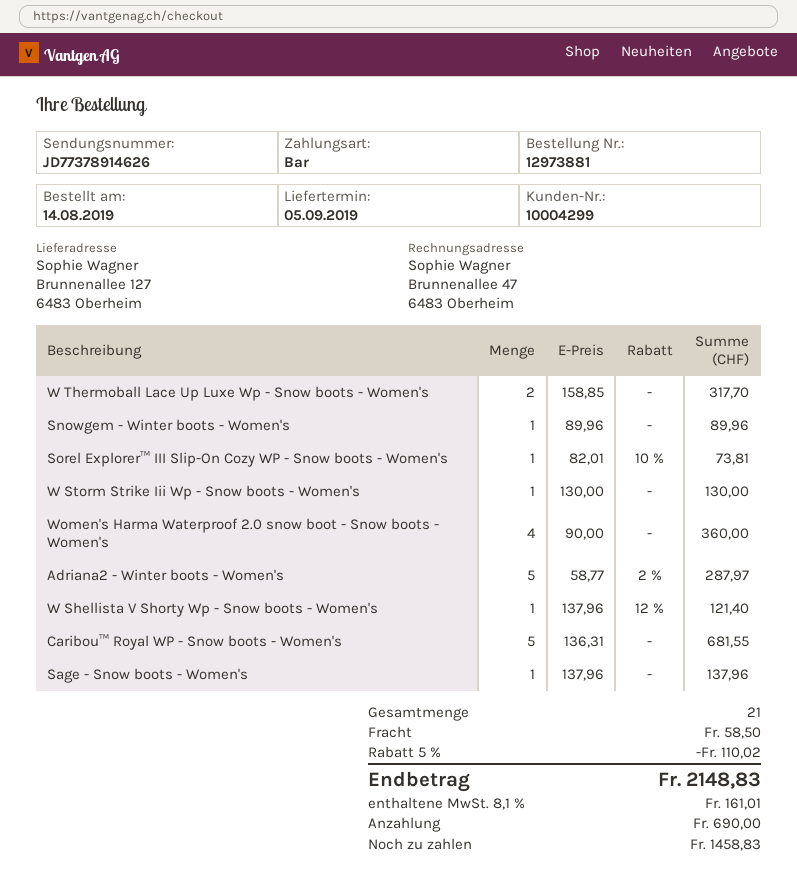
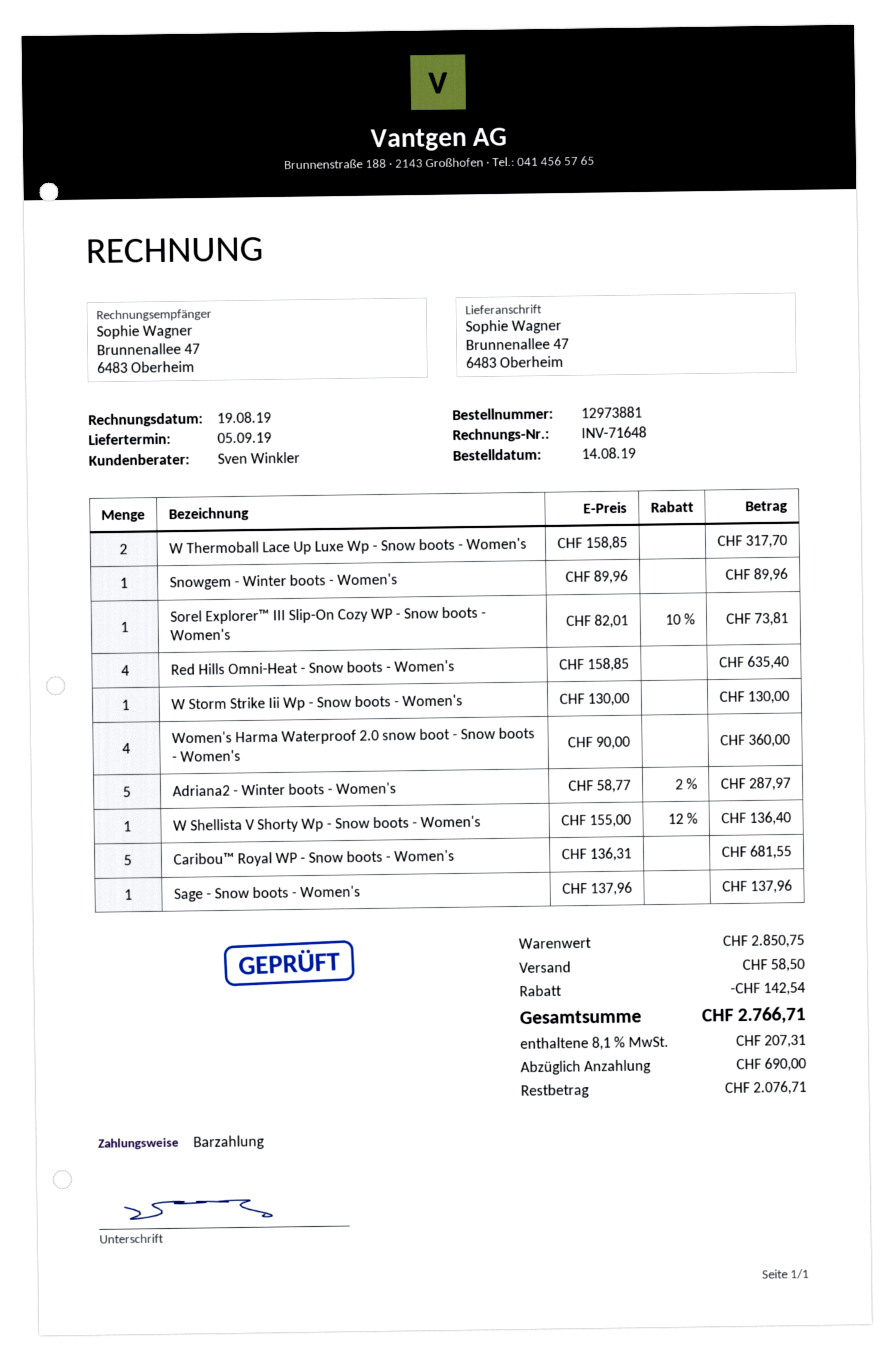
ship to: Brunnenallee 127, 6483 Oberheim -> Brunnenallee 47, 6483 Oberheim
W Shellista V Shorty Wp - Snow boots - Women's: 1 x 137.96 - 12% = 121.40 -> 1 x 155.00 - 12% = 136.40
Red Hills Omni-Heat - Snow boots - Women's: none -> 4 x 158.85 = 635.40
discount: 110.02 -> 142.54
tax: 8.1% = 161.01 -> 8.1% = 207.31
total: 2148.83 -> 2766.71
balance: 1458.83 -> 2076.71

